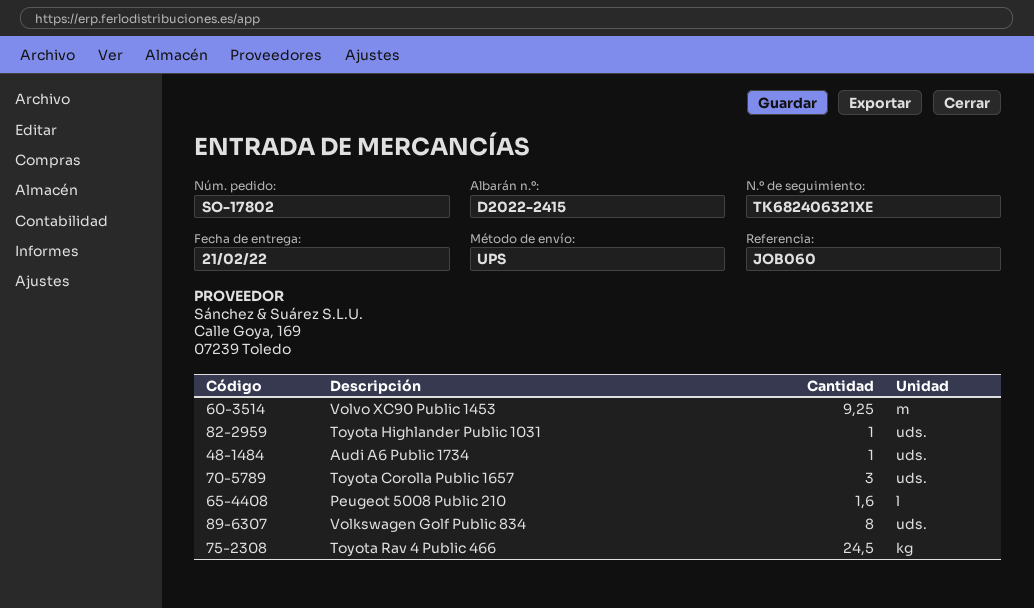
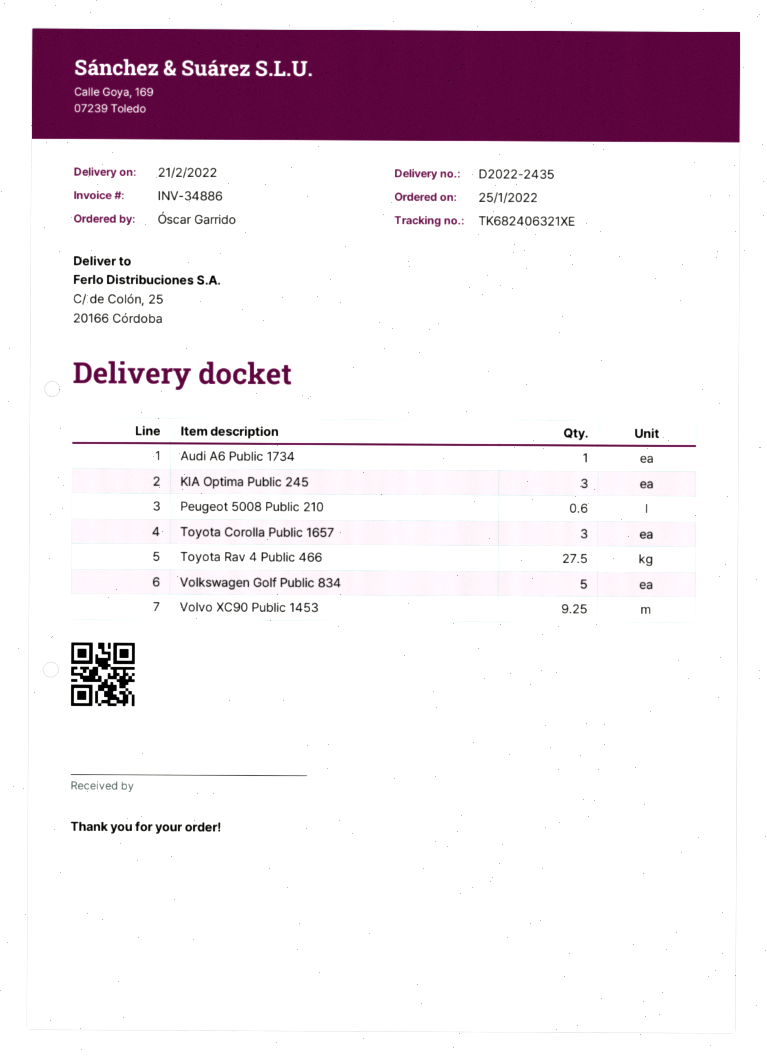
delivery note number: D2022-2415 -> D2022-2435
Toyota Highlander Public 1031: 1 -> none
Peugeot 5008 Public 210: 1.6 -> 0.6
Volkswagen Golf Public 834: 8 -> 5
Toyota Rav 4 Public 466: 24.5 -> 27.5
KIA Optima Public 245: none -> 3

